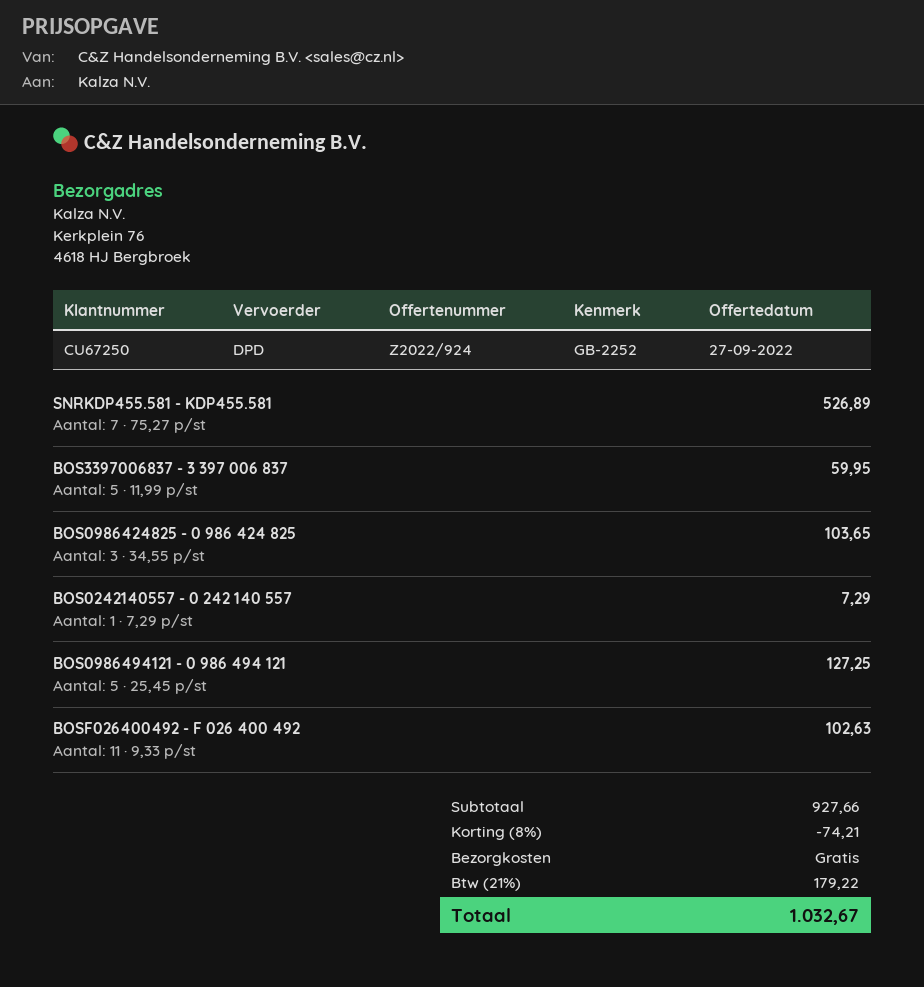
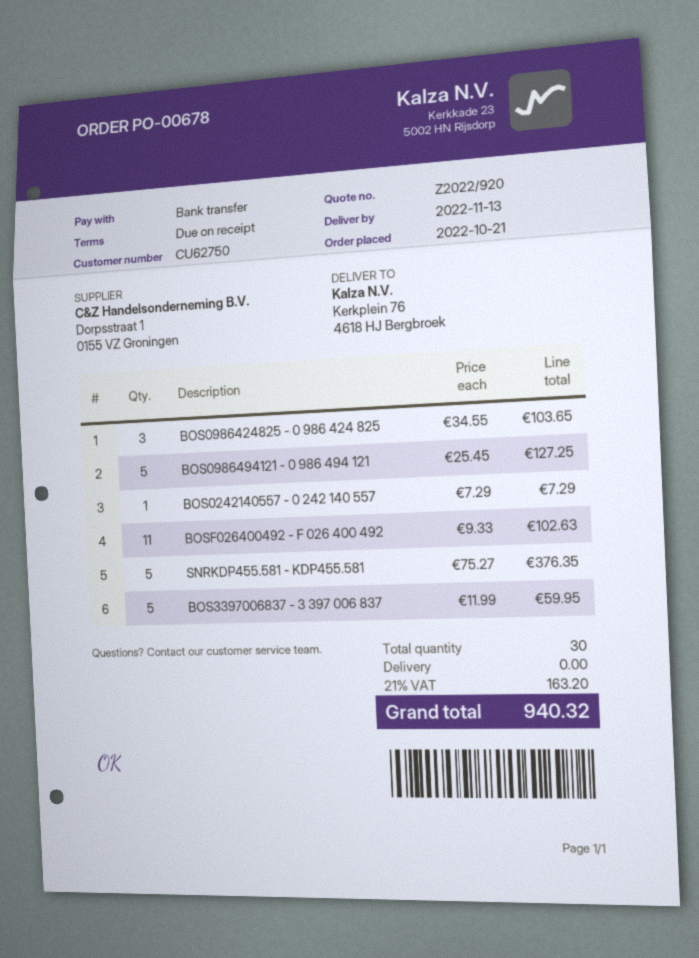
quote number: Z2022/924 -> Z2022/920
customer number: CU67250 -> CU62750
SNRKDP455.581 - KDP455.581: 7 x 75.27 = 526.89 -> 5 x 75.27 = 376.35
discount: 8% = 74.21 -> none
tax: 21% = 179.22 -> 21% = 163.20
total: 1032.67 -> 940.32

